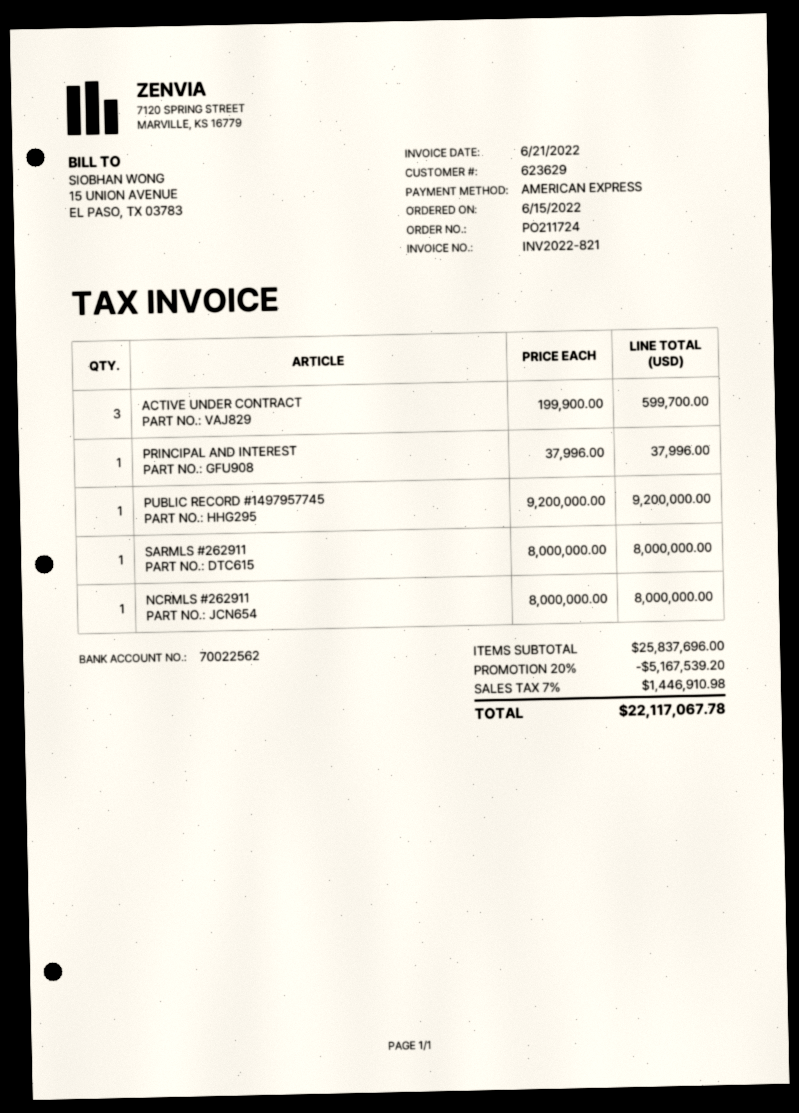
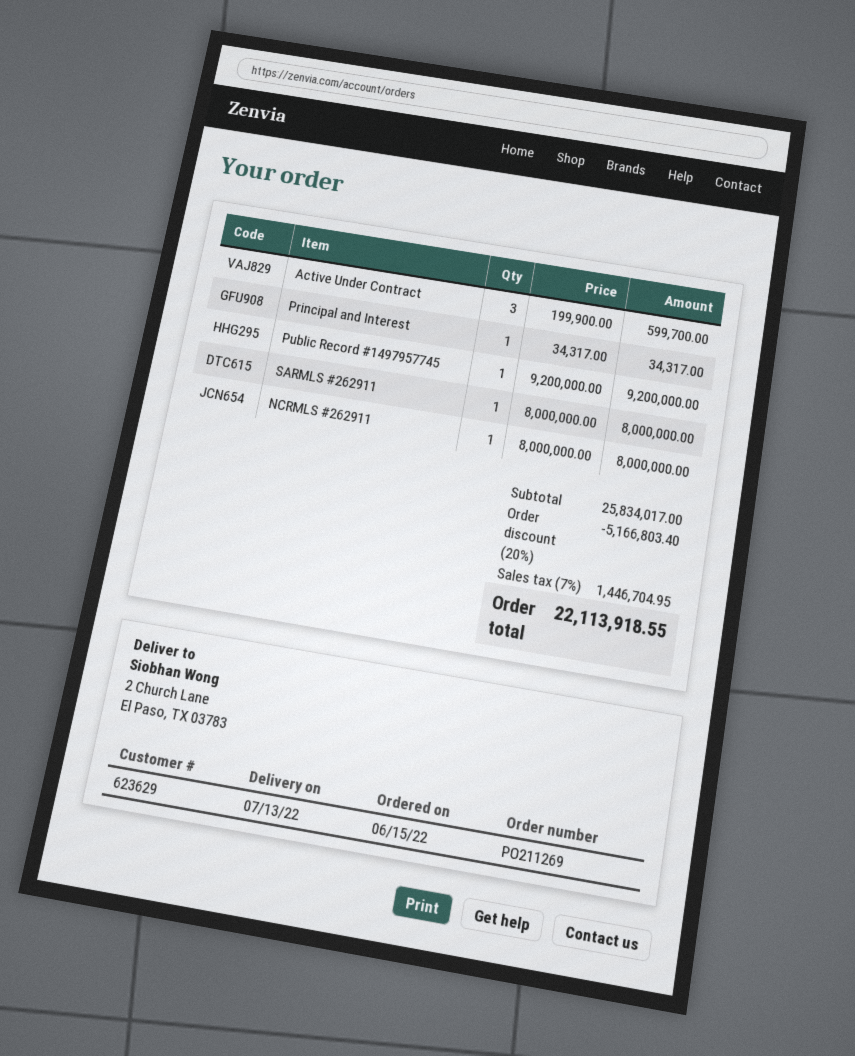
order number: PO211724 -> PO211269
PRINCIPAL AND INTEREST: 1 x 37996.00 = 37996.00 -> 1 x 34317.00 = 34317.00
subtotal: 25837696.00 -> 25834017.00
discount: 20% = 5167539.20 -> 20% = 5166803.40
tax: 7% = 1446910.98 -> 7% = 1446704.95
total: 22117067.78 -> 22113918.55

